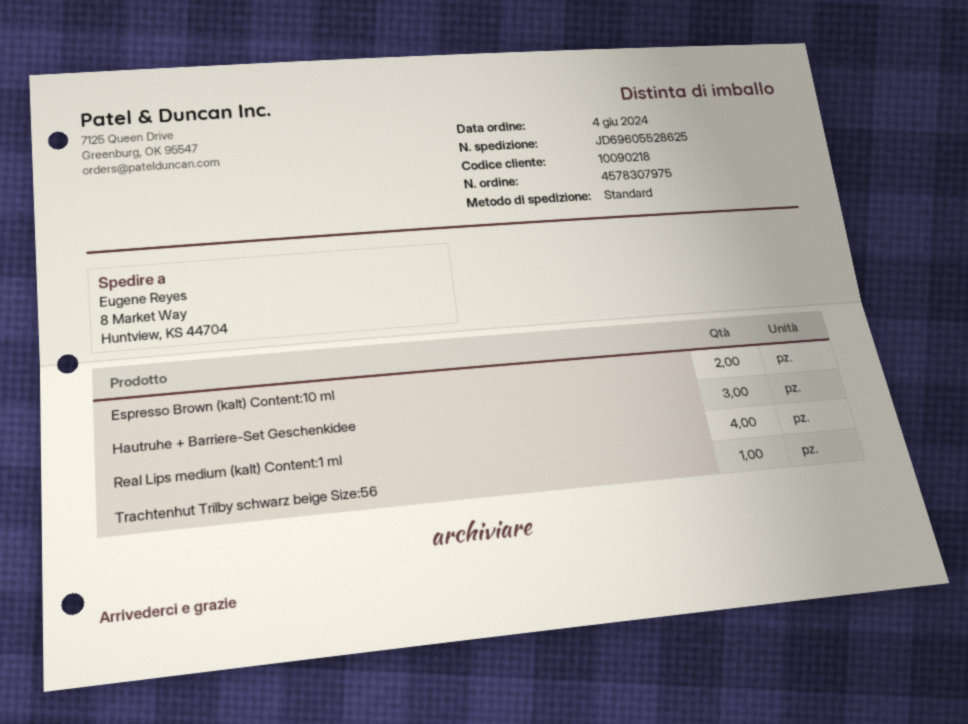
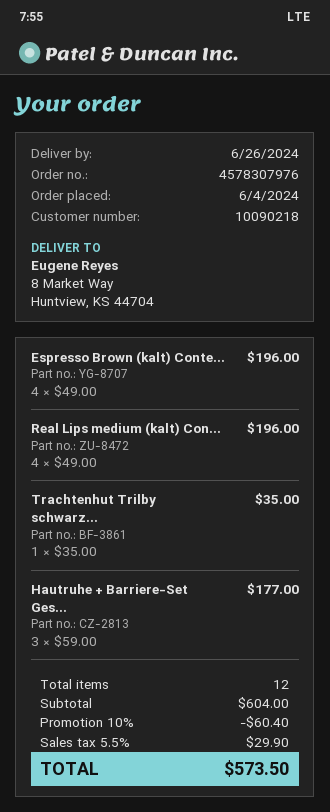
order number: 4578307975 -> 4578307976
Espresso Brown (kalt) Content:10 ml: 2 -> 4

